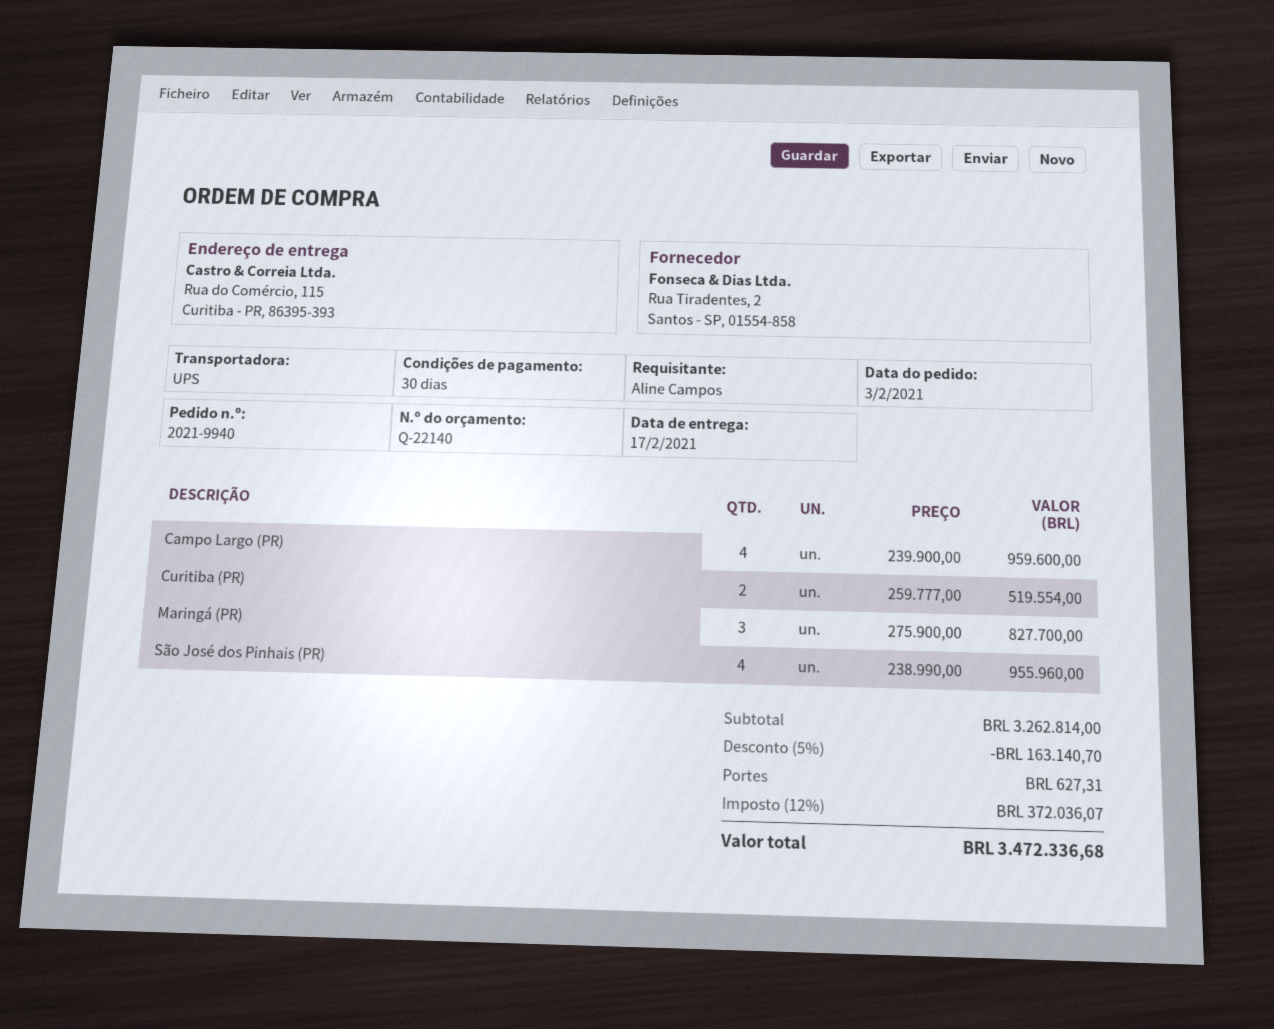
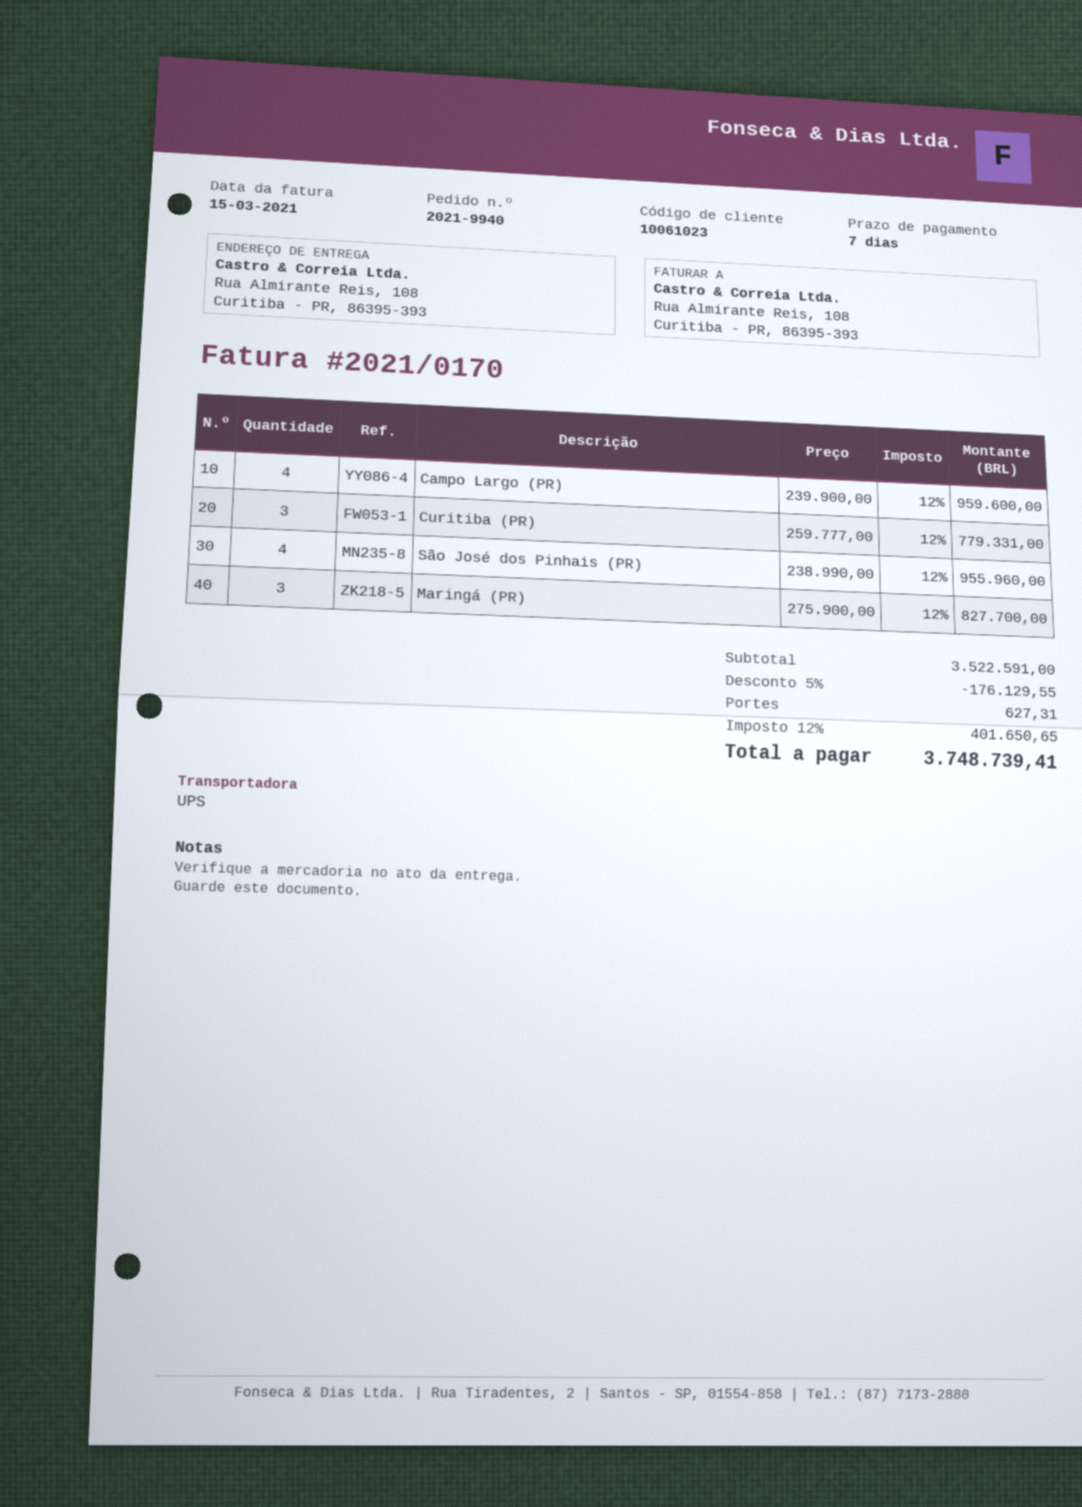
payment terms: 30 days -> 7 days
ship to: Rua do Comércio, 115, Curitiba - PR, 86395-393 -> Rua Almirante Reis, 108, Curitiba - PR, 86395-393
Curitiba (PR): 2 x 259777.00 = 519554.00 -> 3 x 259777.00 = 779331.00
subtotal: 3262814.00 -> 3522591.00
discount: 5% = 163140.70 -> 5% = 176129.55
tax: 12% = 372036.07 -> 12% = 401650.65
total: 3472336.68 -> 3748739.41

